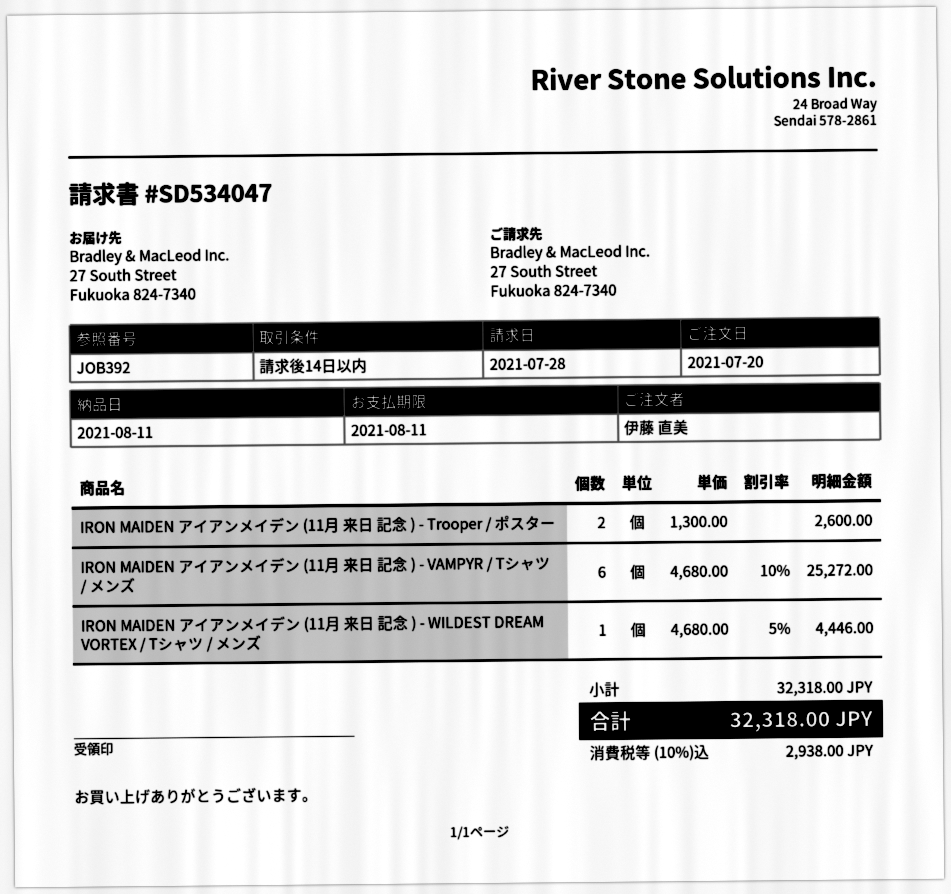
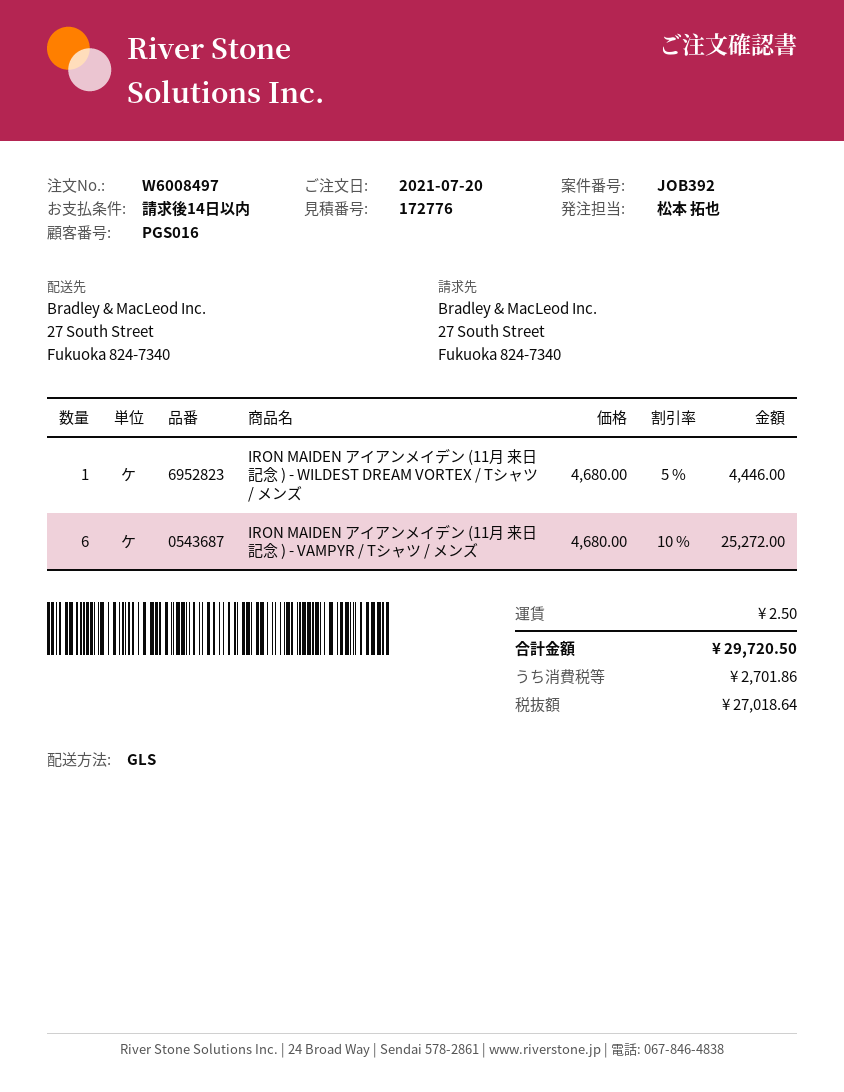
ordered by: 伊藤 直美 -> 松本 拓也
IRON MAIDEN アイアンメイデン (11月 来日 記念 ) - Trooper / ポスター: 2 x 1300.00 = 2600.00 -> none
shipping: none -> 2.50
tax: 2938.00 -> 2701.86
total: 32318.00 -> 29720.50

